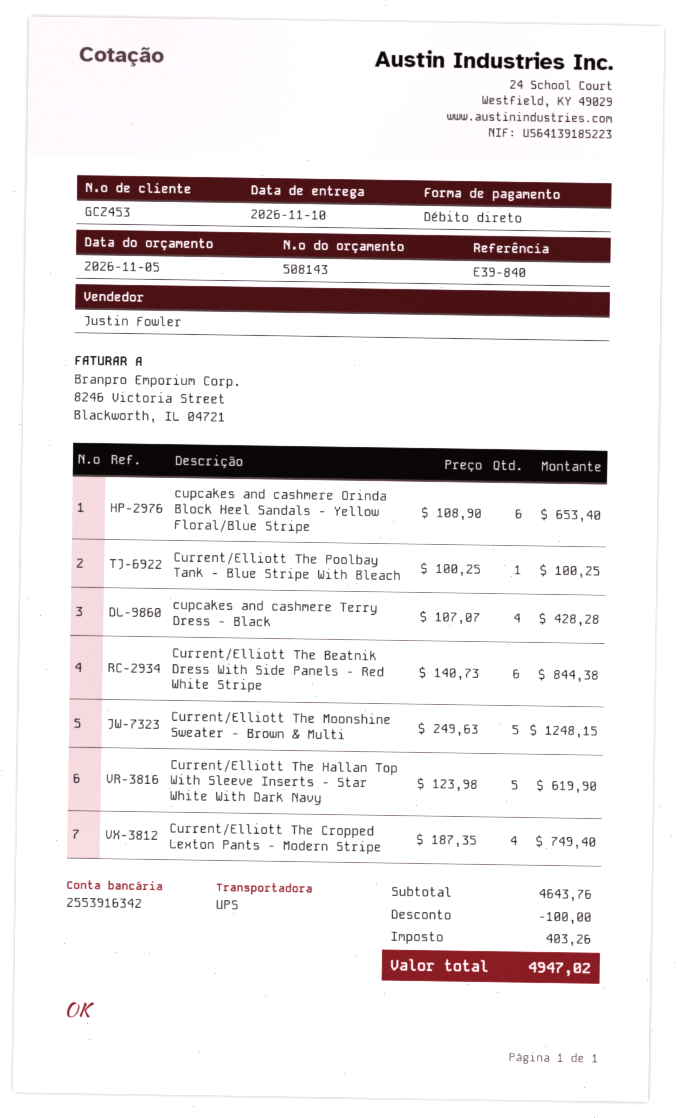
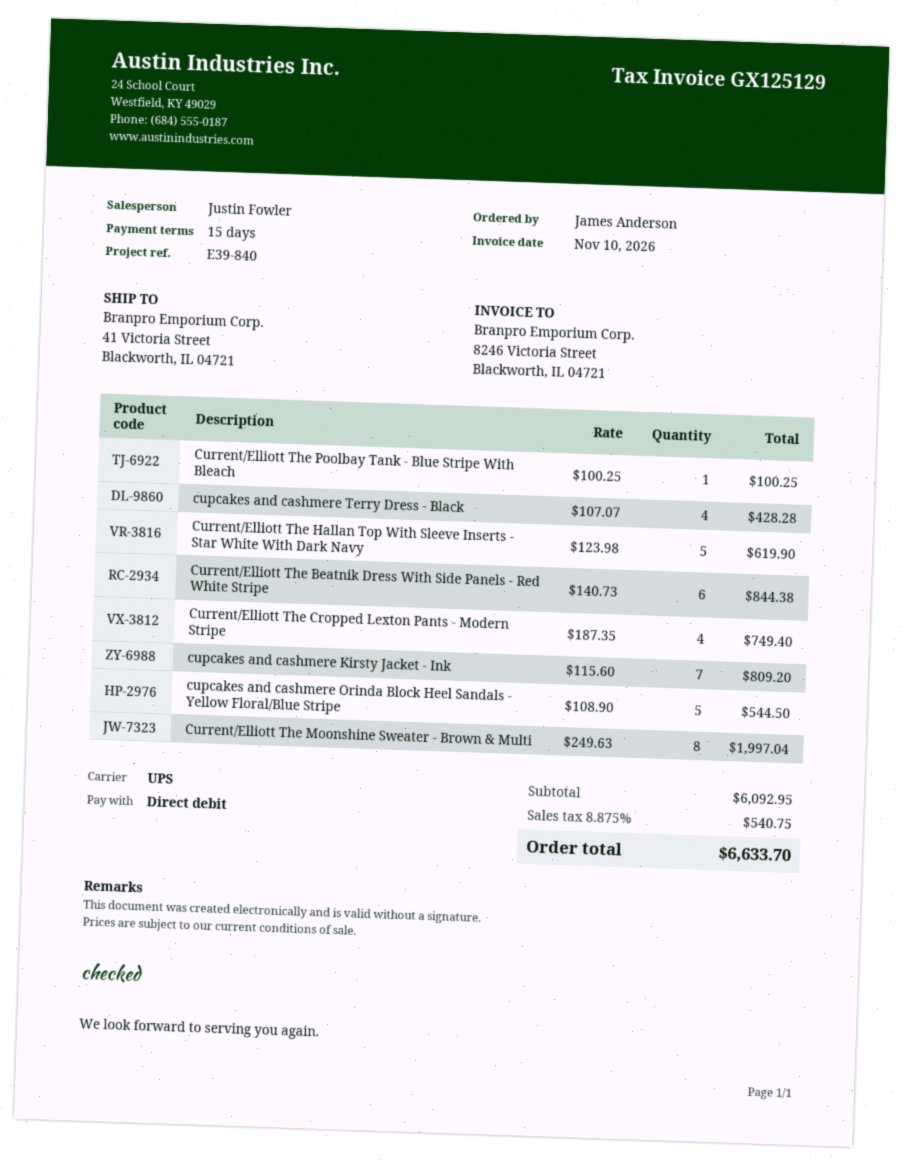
cupcakes and cashmere Orinda Block Heel Sandals - Yellow Floral/Blue Stripe: 6 x 108.90 = 653.40 -> 5 x 108.90 = 544.50
Current/Elliott The Moonshine Sweater - Brown & Multi: 5 x 249.63 = 1248.15 -> 8 x 249.63 = 1997.04
cupcakes and cashmere Kirsty Jacket - Ink: none -> 7 x 115.60 = 809.20
subtotal: 4643.76 -> 6092.95
discount: 100.00 -> none
tax: 403.26 -> 540.75
total: 4947.02 -> 6633.70

